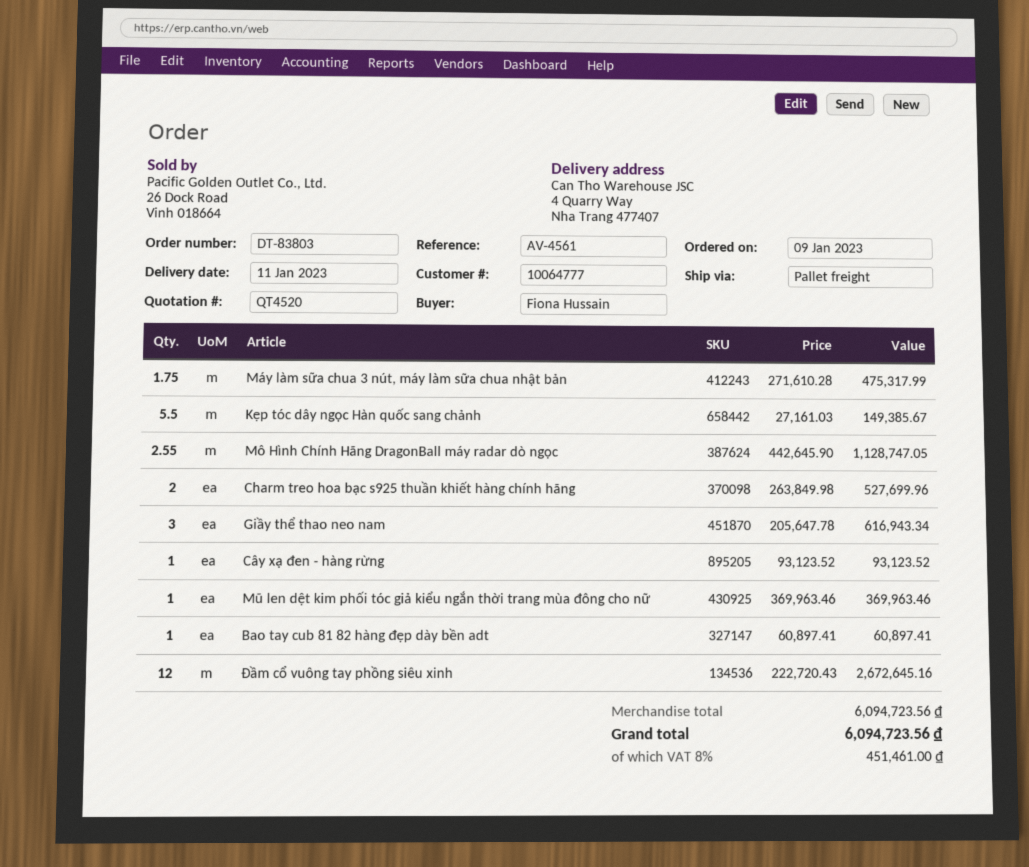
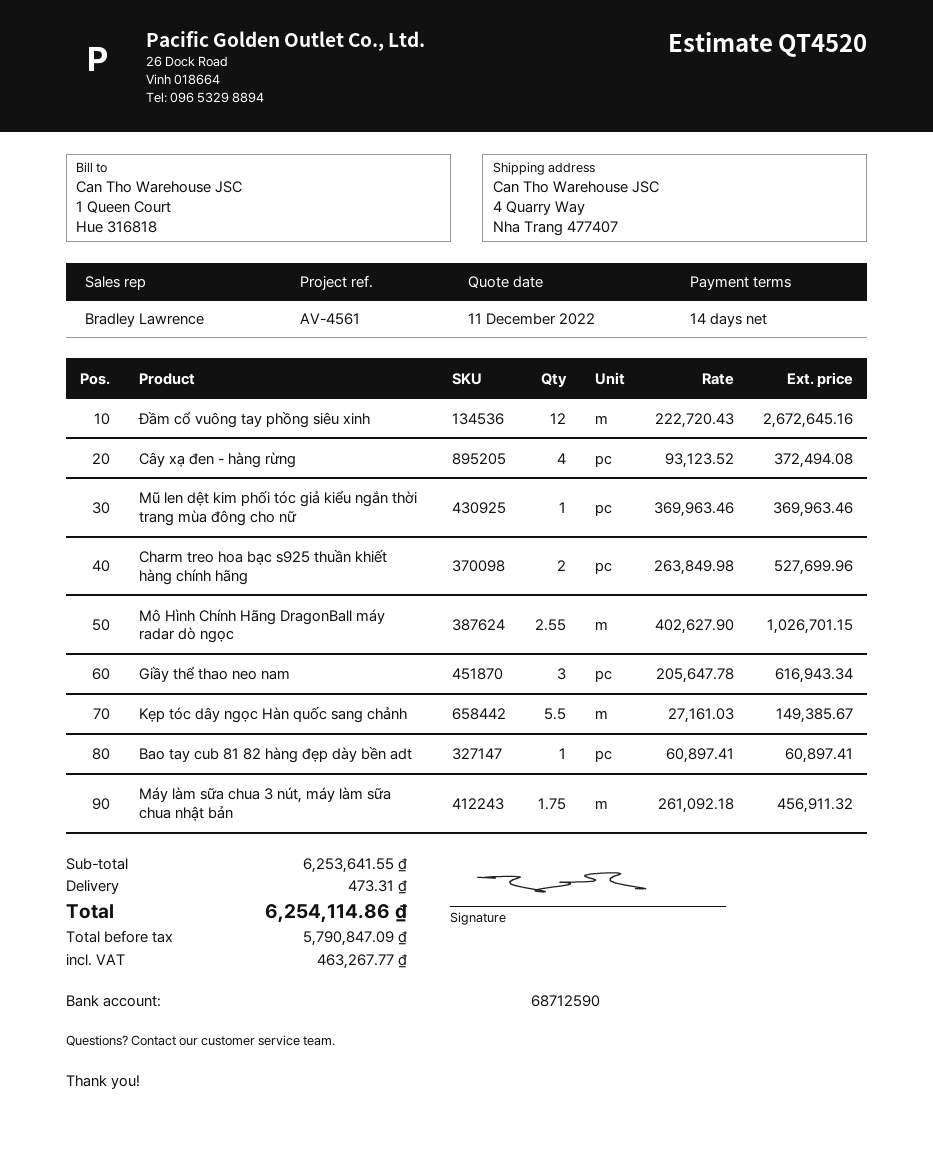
Máy làm sữa chua 3 nút, máy làm sữa chua nhật bản: 1.75 x 271610.28 = 475317.99 -> 1.75 x 261092.18 = 456911.32
Mô Hình Chính Hãng DragonBall máy radar dò ngọc: 2.55 x 442645.90 = 1128747.05 -> 2.55 x 402627.90 = 1026701.15
Cây xạ đen - hàng rừng: 1 x 93123.52 = 93123.52 -> 4 x 93123.52 = 372494.08
subtotal: 6094723.56 -> 6253641.55
shipping: none -> 473.31
tax: 451461.00 -> 463267.77
total: 6094723.56 -> 6254114.86

